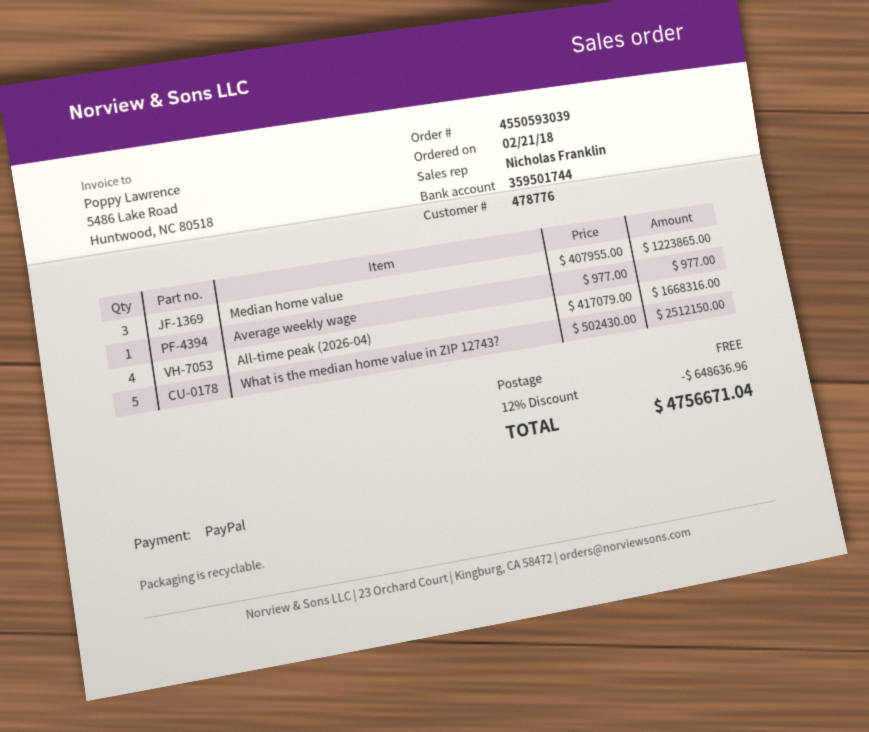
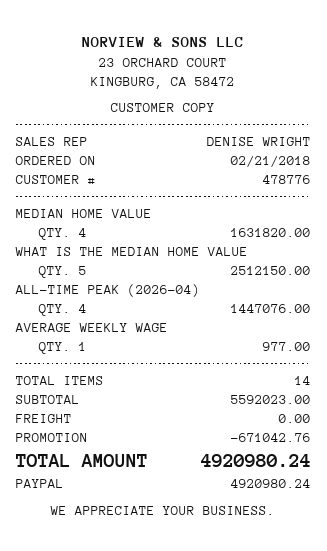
sales rep: Nicholas Franklin -> DENISE WRIGHT
Median home value: 3 for 1223865.00 -> 4 for 1631820.00
All-time peak (2026-04): 4 for 1668316.00 -> 4 for 1447076.00
discount: 648636.96 -> 671042.76
total: 4756671.04 -> 4920980.24

